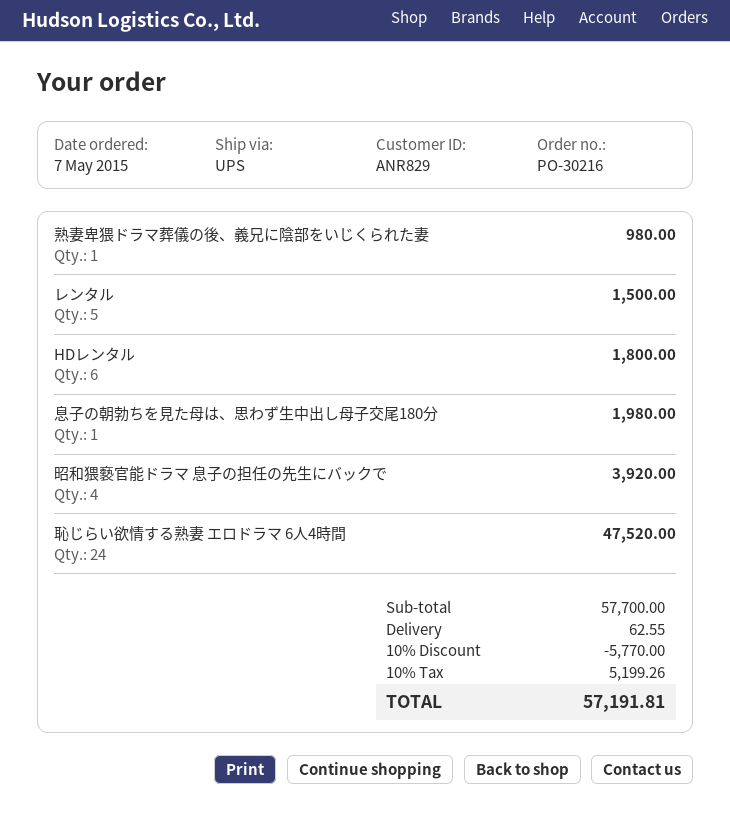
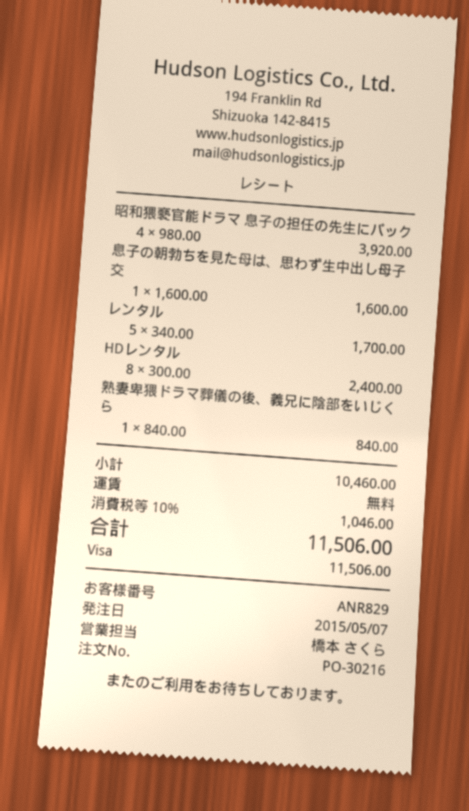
熟妻卑猥ドラマ葬儀の後、義兄に陰部をいじくられた妻: 1 for 980.00 -> 1 for 840.00
レンタル: 5 for 1500.00 -> 5 for 1700.00
HDレンタル: 6 for 1800.00 -> 8 for 2400.00
息子の朝勃ちを見た母は、思わず生中出し母子交尾180分: 1 for 1980.00 -> 1 for 1600.00
恥じらい欲情する熟妻 エロドラマ 6人4時間: 24 for 47520.00 -> none
subtotal: 57700.00 -> 10460.00
discount: 10% = 5770.00 -> none
shipping: 62.55 -> 0.00
tax: 10% = 5199.26 -> 10% = 1046.00
total: 57191.81 -> 11506.00

